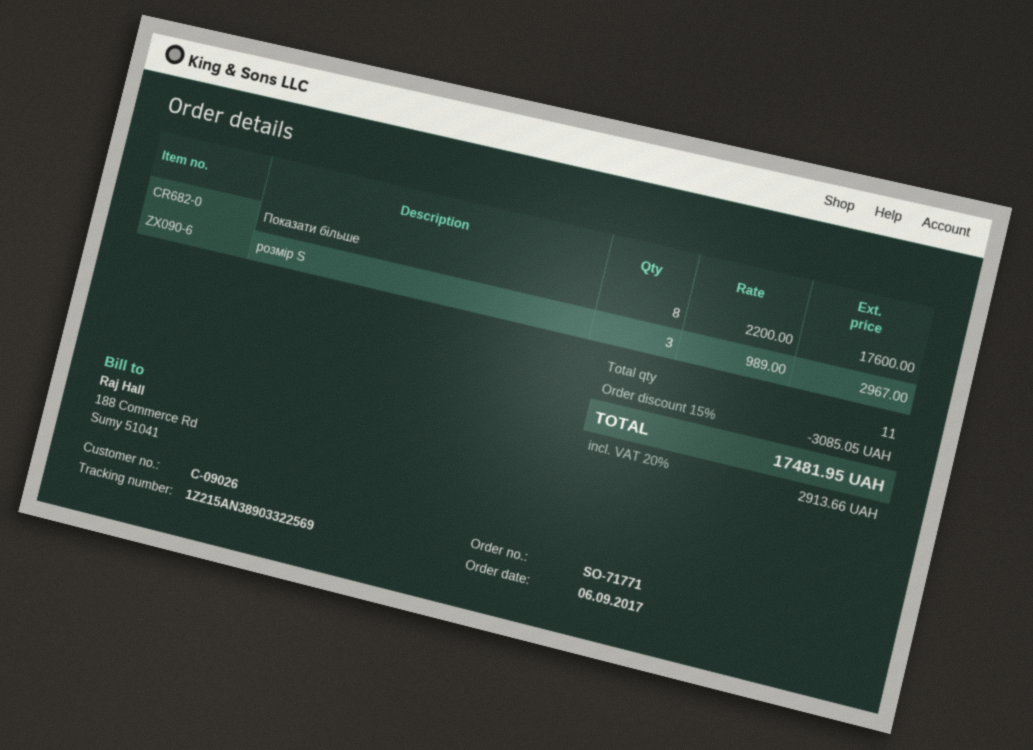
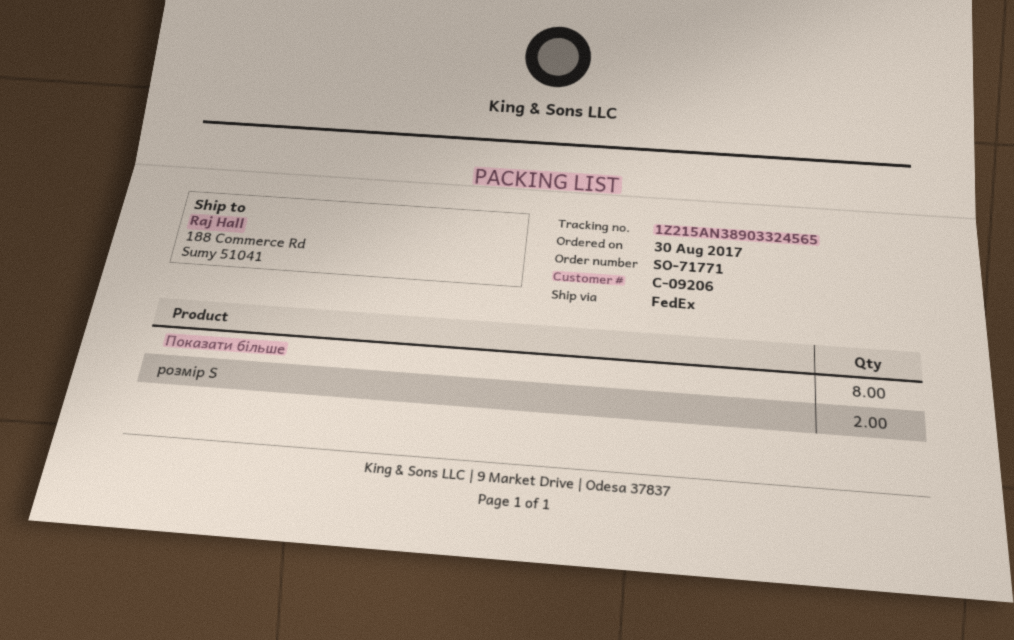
order date: 2017-09-06 -> 2017-08-30
customer number: C-09026 -> C-09206
tracking number: 1Z215AN38903322569 -> 1Z215AN38903324565
розмір S: 3 -> 2

